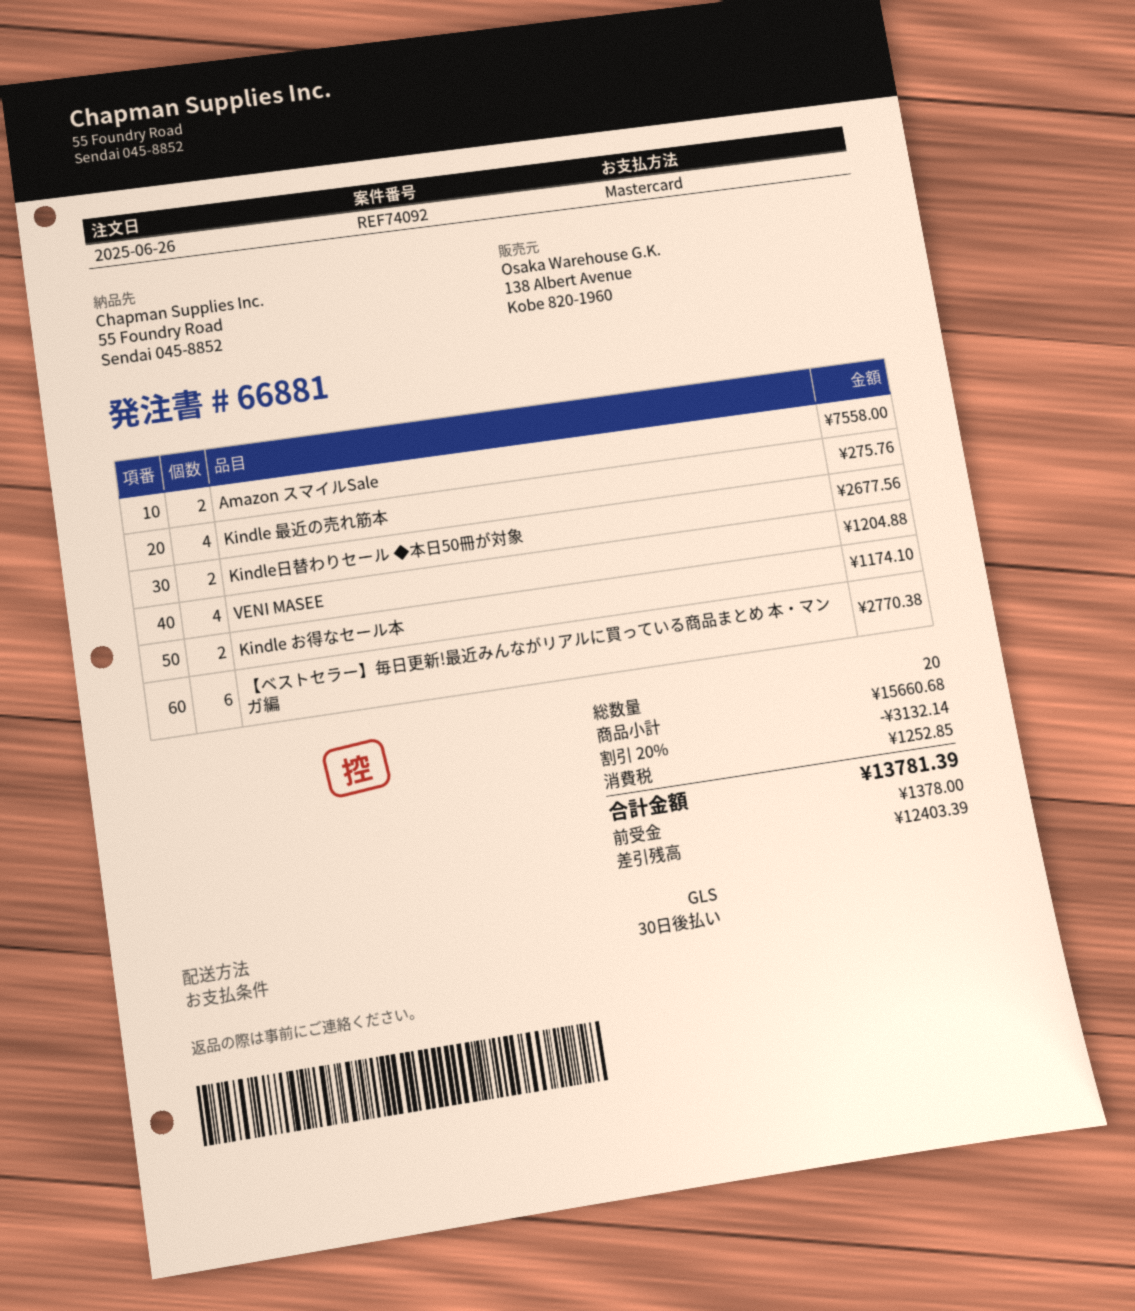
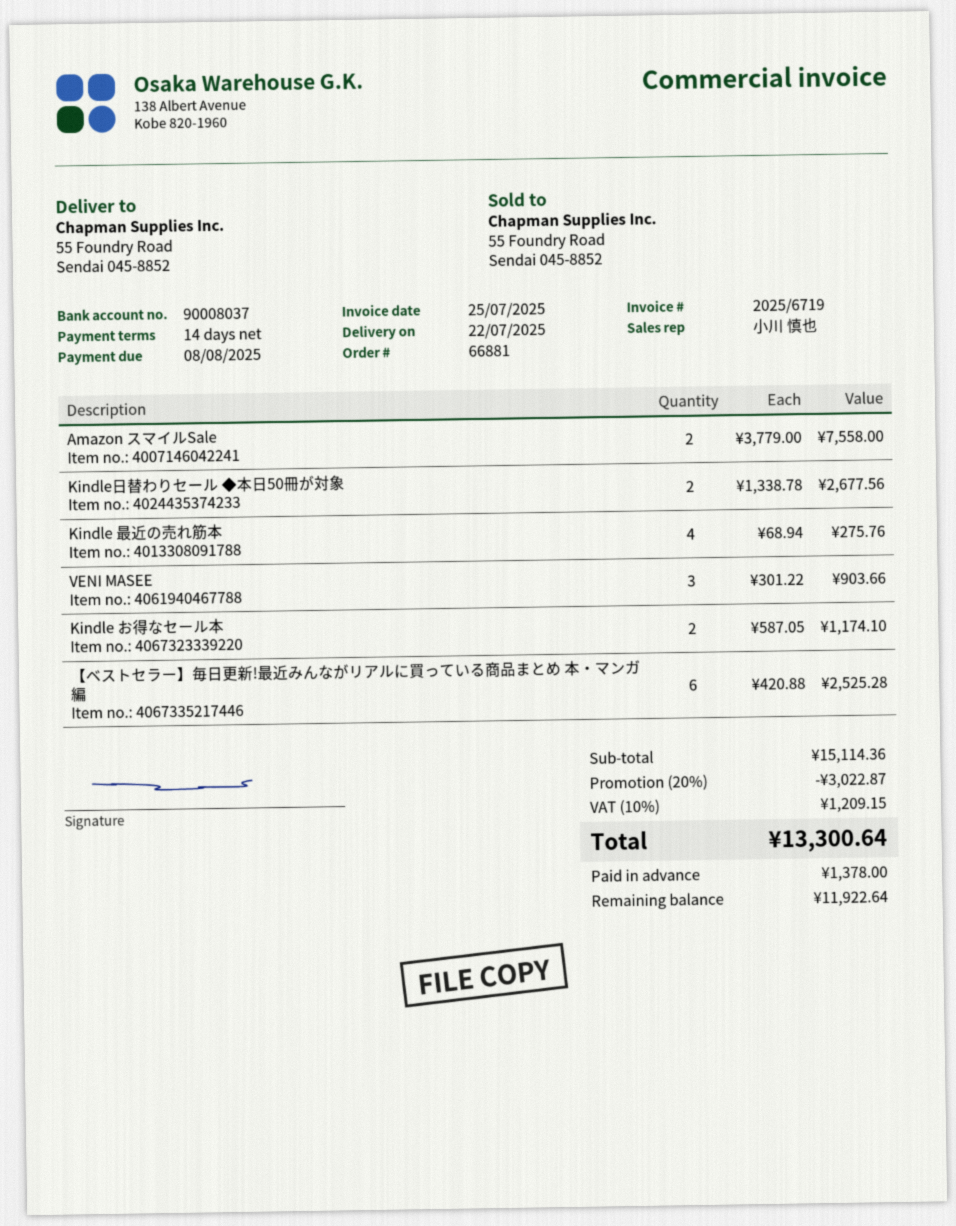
payment terms: 30 days -> 14 days
VENI MASEE: 4 for 1204.88 -> 3 for 903.66
【ベストセラー】毎日更新!最近みんながリアルに買っている商品まとめ 本・マンガ編: 6 for 2770.38 -> 6 for 2525.28
subtotal: 15660.68 -> 15114.36
discount: 20% = 3132.14 -> 20% = 3022.87
tax: 1252.85 -> 1209.15
total: 13781.39 -> 13300.64
balance: 12403.39 -> 11922.64

